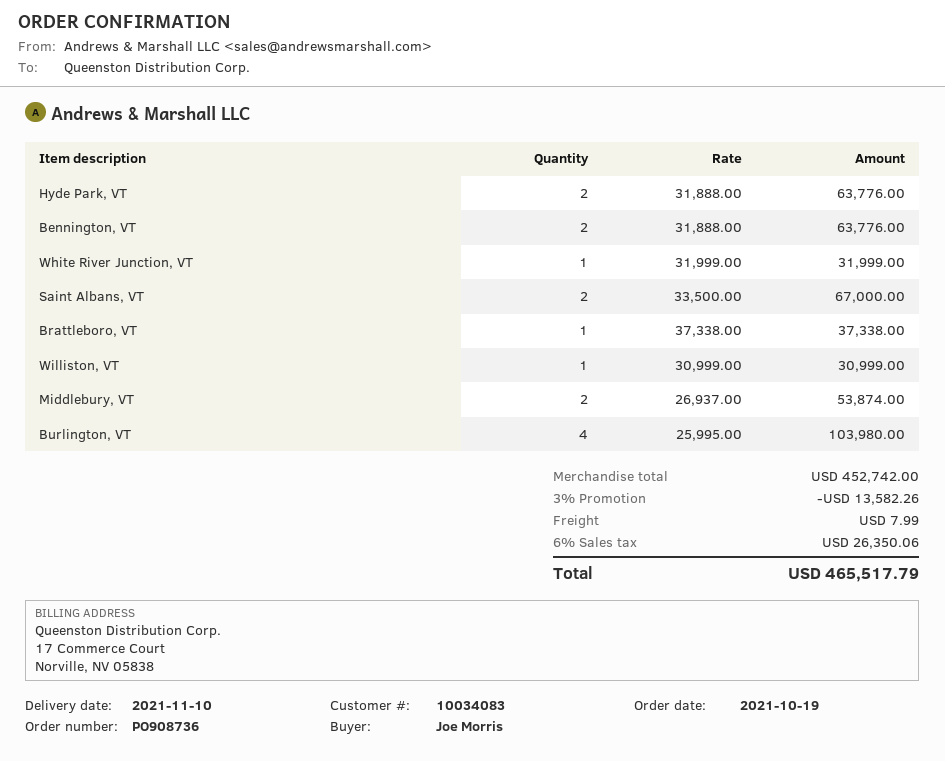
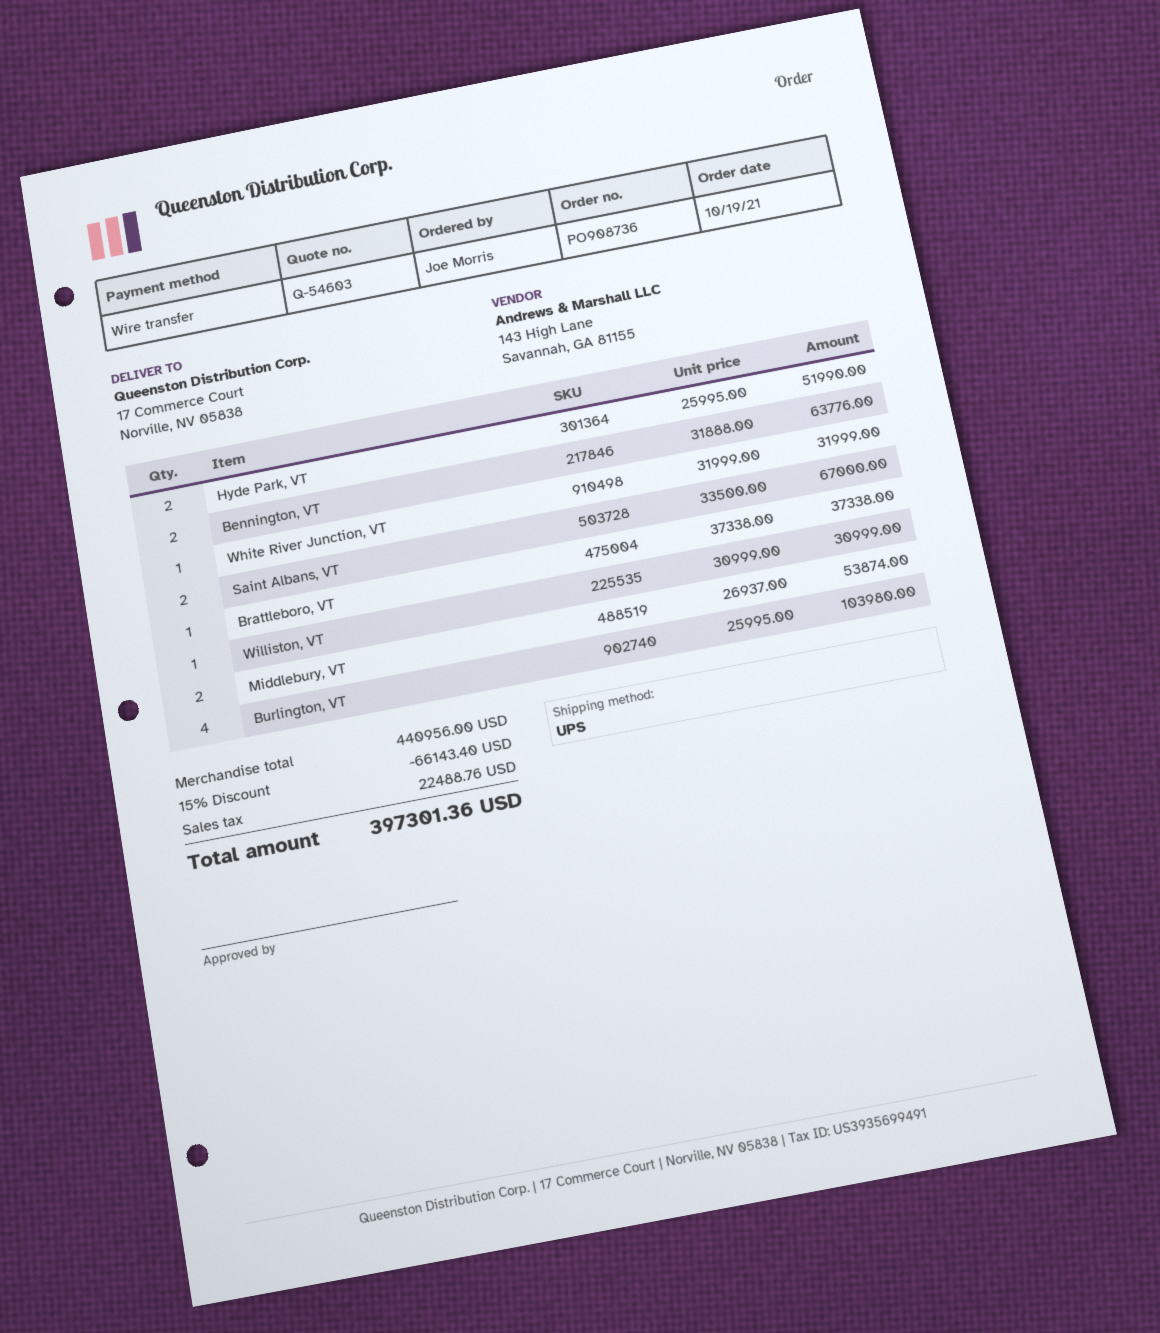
Hyde Park, VT: 2 x 31888.00 = 63776.00 -> 2 x 25995.00 = 51990.00
subtotal: 452742.00 -> 440956.00
discount: 3% = 13582.26 -> 15% = 66143.40
shipping: 7.99 -> none
tax: 26350.06 -> 22488.76
total: 465517.79 -> 397301.36

